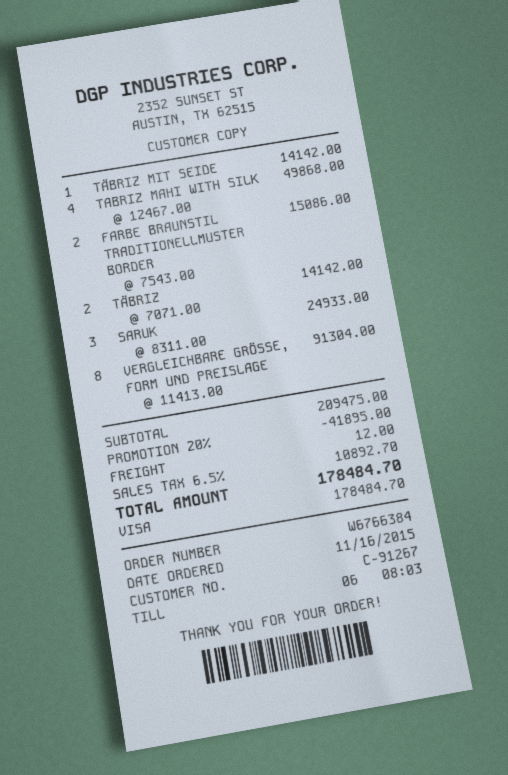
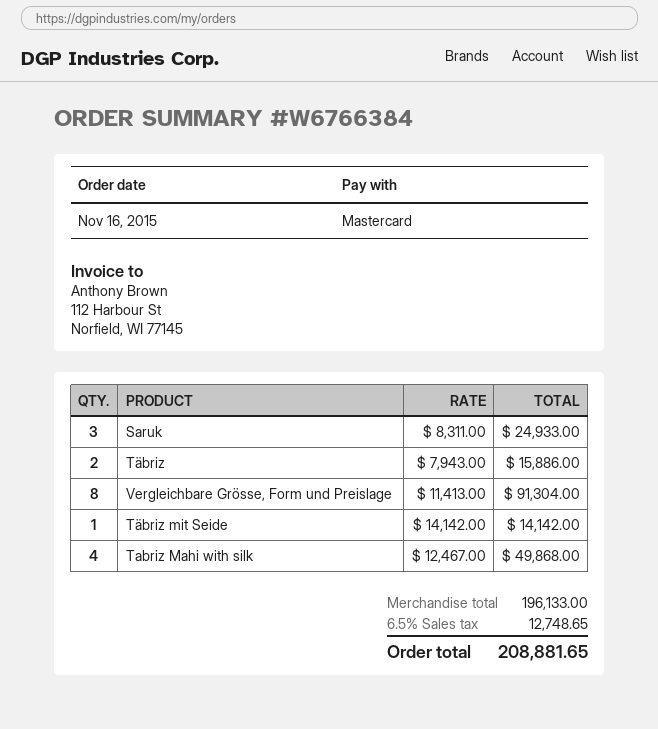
payment method: Visa -> Mastercard
FARBE BRAUNSTIL TRADITIONELLMUSTER BORDER: 2 x 7543.00 = 15086.00 -> none
TÄBRIZ: 2 x 7071.00 = 14142.00 -> 2 x 7943.00 = 15886.00
subtotal: 209475.00 -> 196133.00
discount: 20% = 41895.00 -> none
shipping: 12.00 -> none
tax: 6.5% = 10892.70 -> 6.5% = 12748.65
total: 178484.70 -> 208881.65

